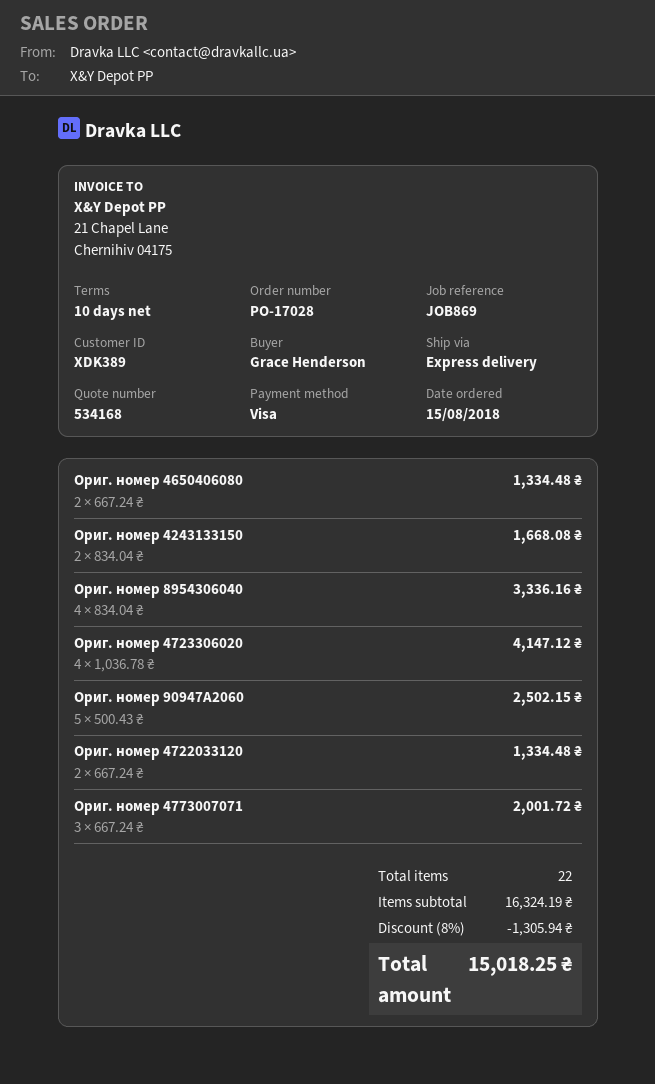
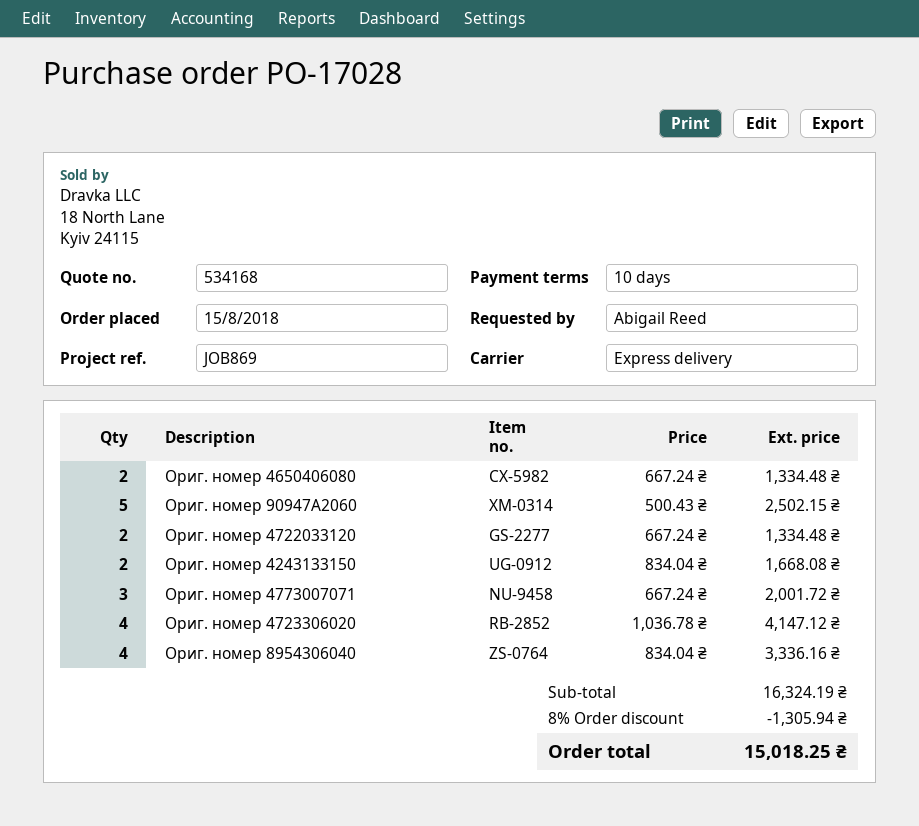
ordered by: Grace Henderson -> Abigail Reed

